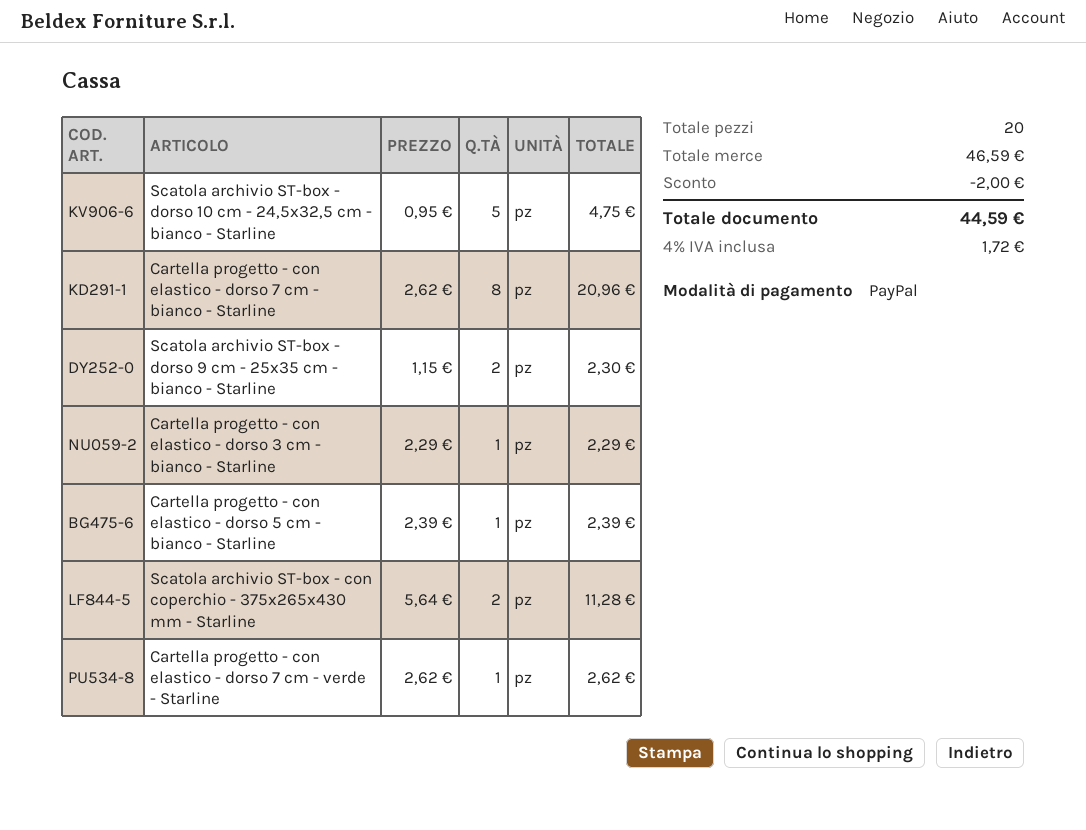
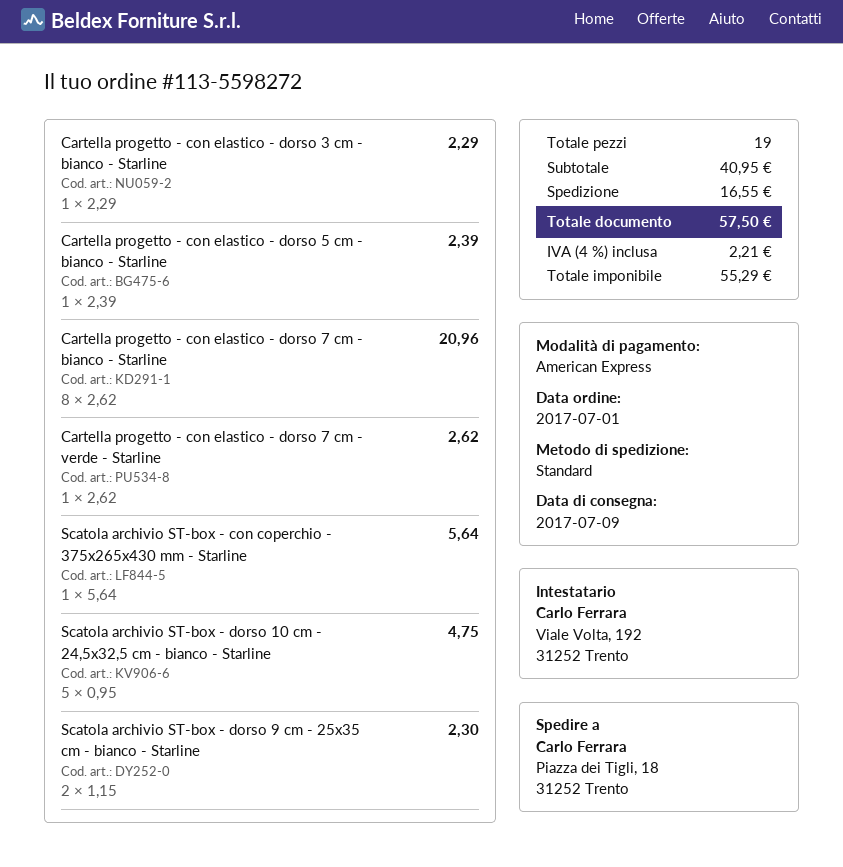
payment method: PayPal -> American Express
Scatola archivio ST-box - con coperchio - 375x265x430 mm - Starline: 2 x 5.64 = 11.28 -> 1 x 5.64 = 5.64
total quantity: 20 -> 19
subtotal: 46.59 -> 40.95
discount: 2.00 -> none
shipping: none -> 16.55
tax: 4% = 1.72 -> 4% = 2.21
total: 44.59 -> 57.50

